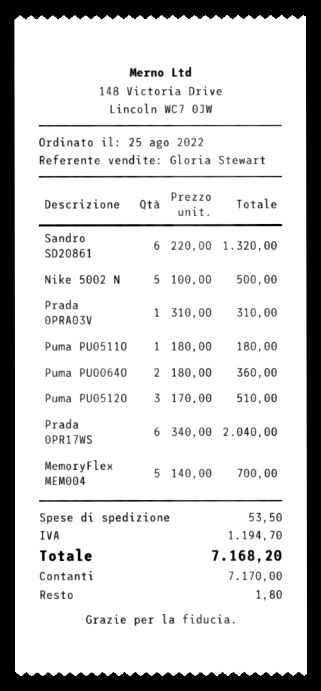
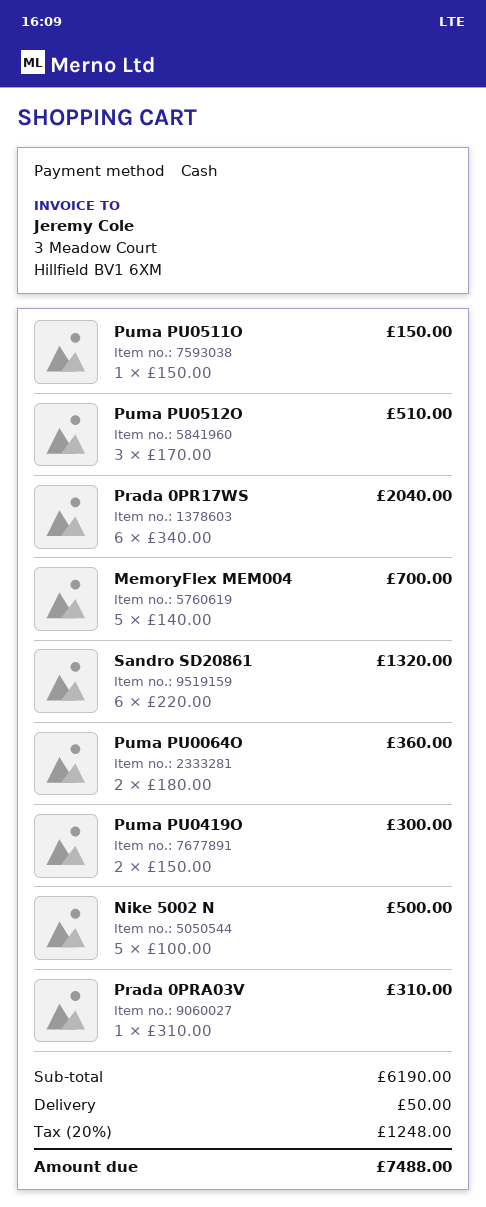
Puma PU0511O: 1 x 180.00 = 180.00 -> 1 x 150.00 = 150.00
Puma PU0419O: none -> 2 x 150.00 = 300.00
shipping: 53.50 -> 50.00
tax: 1194.70 -> 1248.00
total: 7168.20 -> 7488.00

